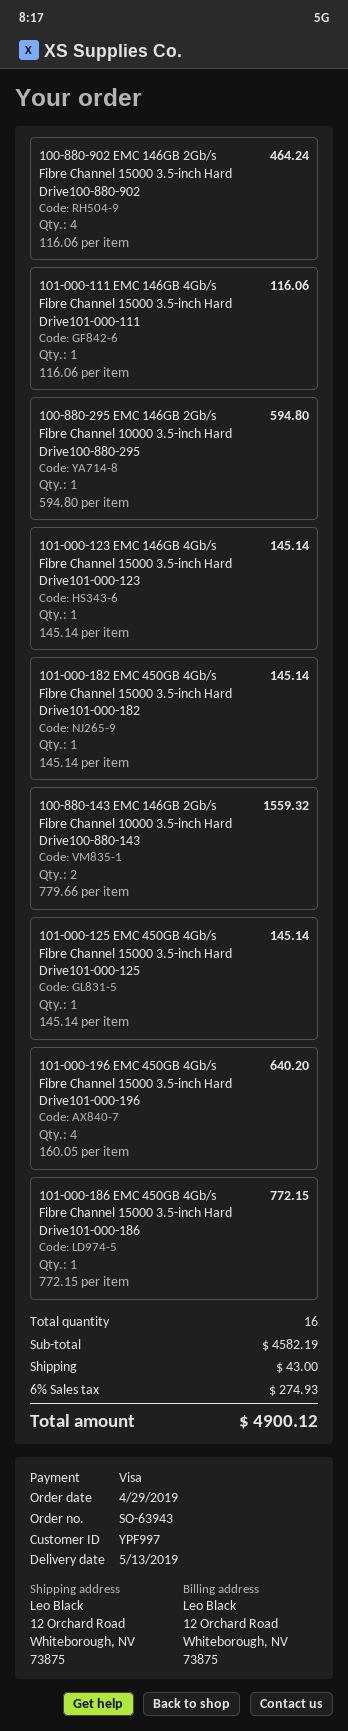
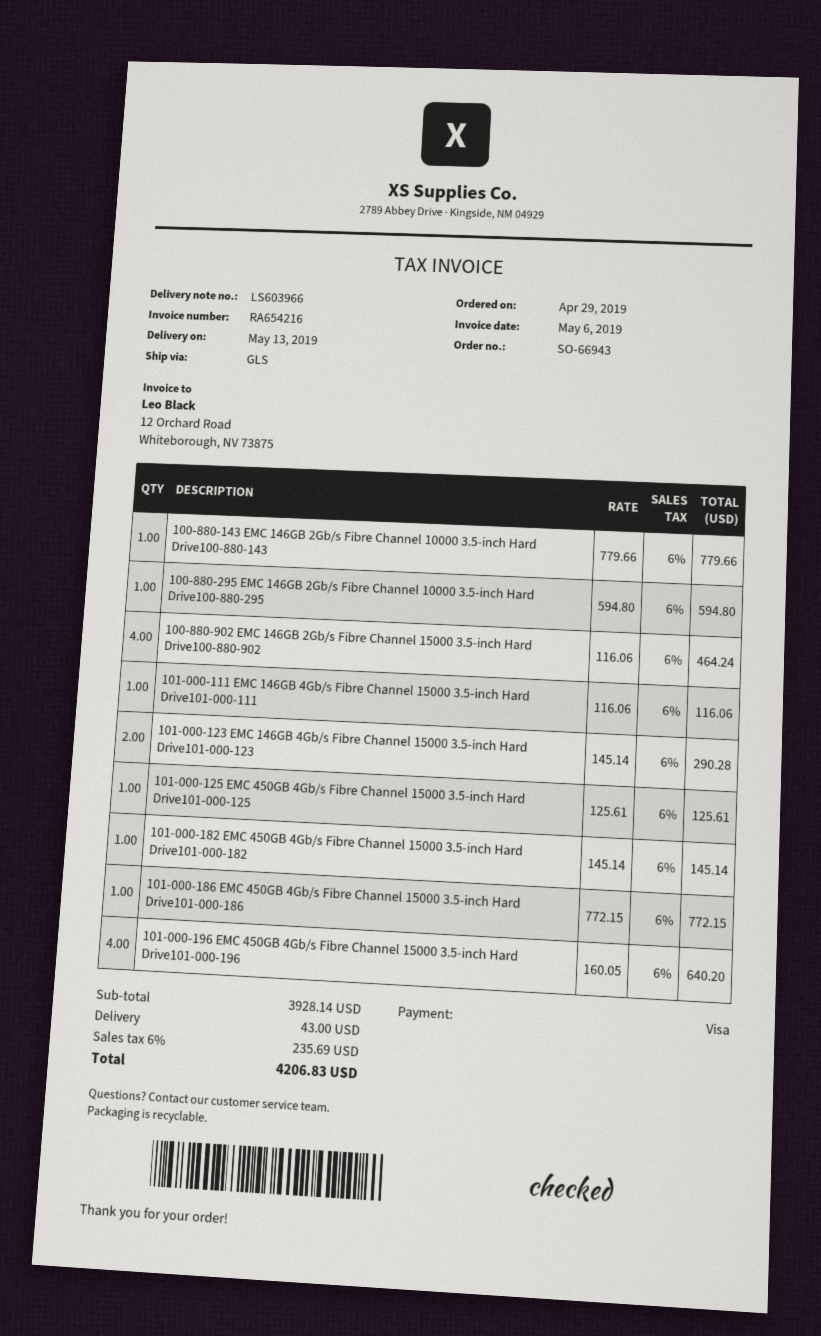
order number: SO-63943 -> SO-66943
101-000-123 EMC 146GB 4Gb/s Fibre Channel 15000 3.5-inch Hard Drive101-000-123: 1 x 145.14 = 145.14 -> 2 x 145.14 = 290.28
100-880-143 EMC 146GB 2Gb/s Fibre Channel 10000 3.5-inch Hard Drive100-880-143: 2 x 779.66 = 1559.32 -> 1 x 779.66 = 779.66
101-000-125 EMC 450GB 4Gb/s Fibre Channel 15000 3.5-inch Hard Drive101-000-125: 1 x 145.14 = 145.14 -> 1 x 125.61 = 125.61
subtotal: 4582.19 -> 3928.14
tax: 6% = 274.93 -> 6% = 235.69
total: 4900.12 -> 4206.83

